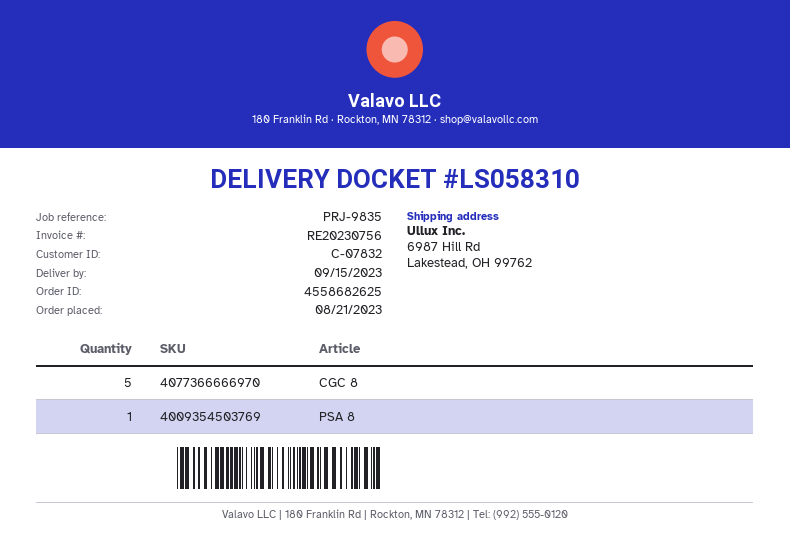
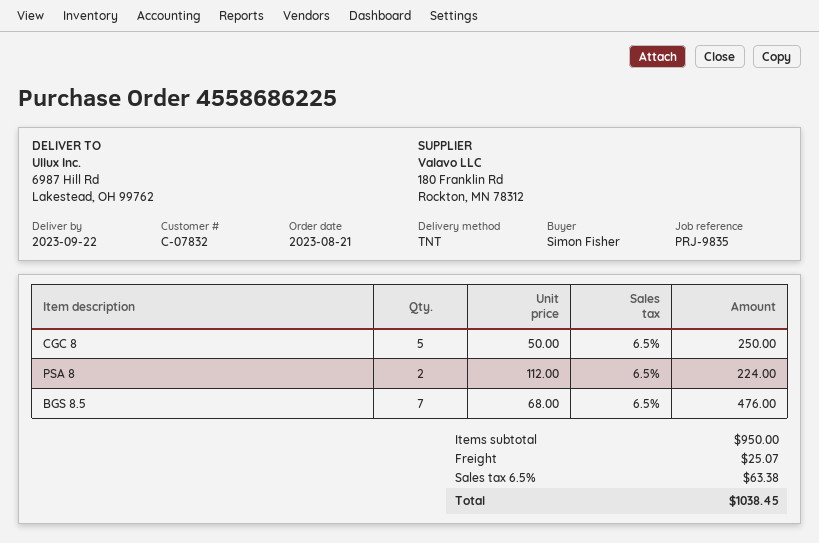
order number: 4558682625 -> 4558686225
delivery date: 2023-09-15 -> 2023-09-22
PSA 8: 1 -> 2
BGS 8.5: none -> 7

